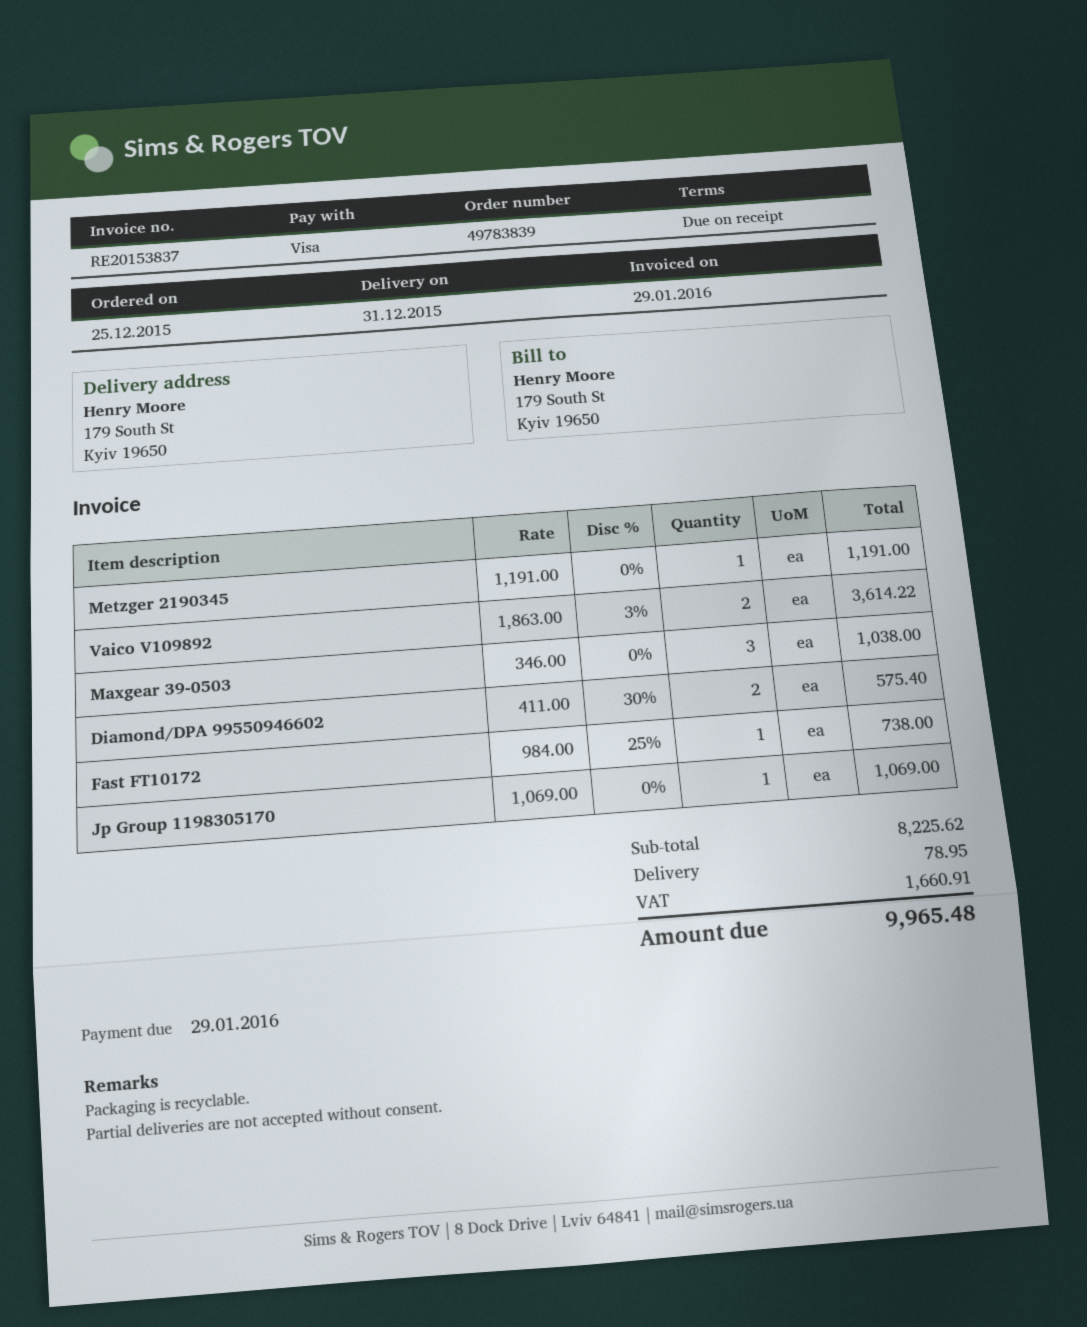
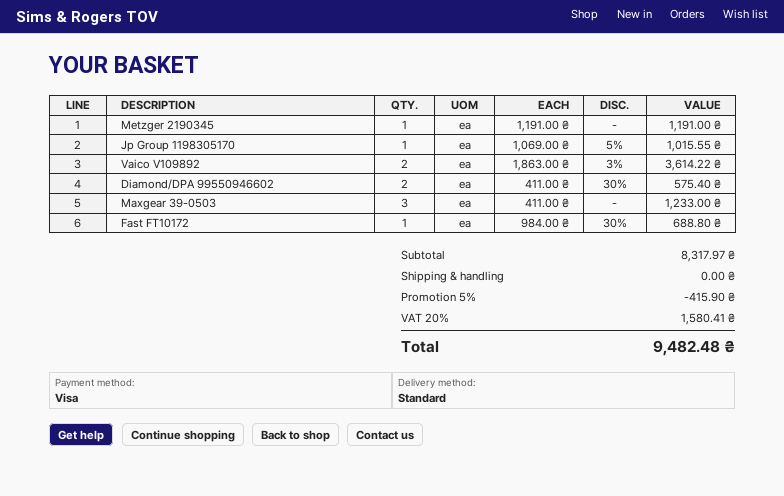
Maxgear 39-0503: 3 x 346.00 = 1038.00 -> 3 x 411.00 = 1233.00
Fast FT10172: 1 x 984.00 - 25% = 738.00 -> 1 x 984.00 - 30% = 688.80
Jp Group 1198305170: 1 x 1069.00 = 1069.00 -> 1 x 1069.00 - 5% = 1015.55
subtotal: 8225.62 -> 8317.97
discount: none -> 5% = 415.90
shipping: 78.95 -> 0.00
tax: 1660.91 -> 1580.41
total: 9965.48 -> 9482.48

